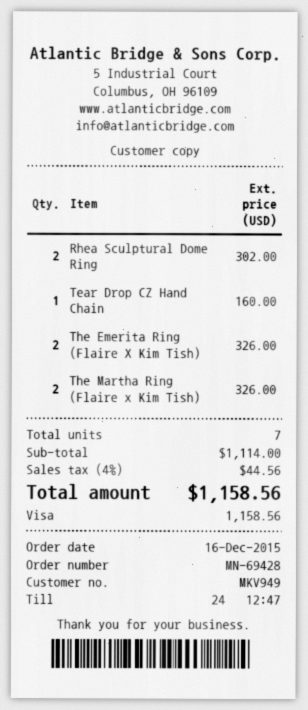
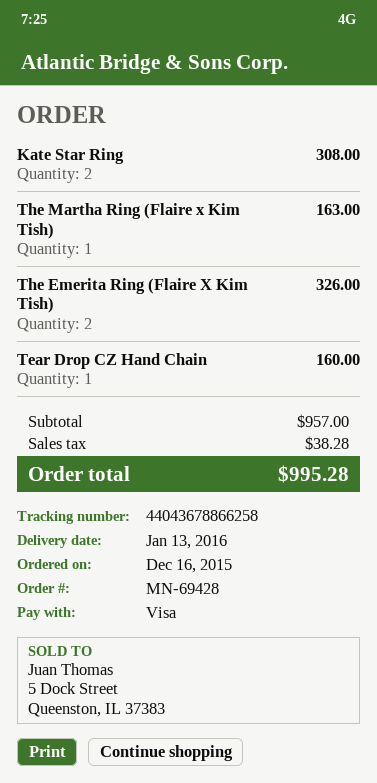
Rhea Sculptural Dome Ring: 2 for 302.00 -> none
The Martha Ring (Flaire x Kim Tish): 2 for 326.00 -> 1 for 163.00
Kate Star Ring: none -> 2 for 308.00
subtotal: 1114.00 -> 957.00
tax: 44.56 -> 38.28
total: 1158.56 -> 995.28

